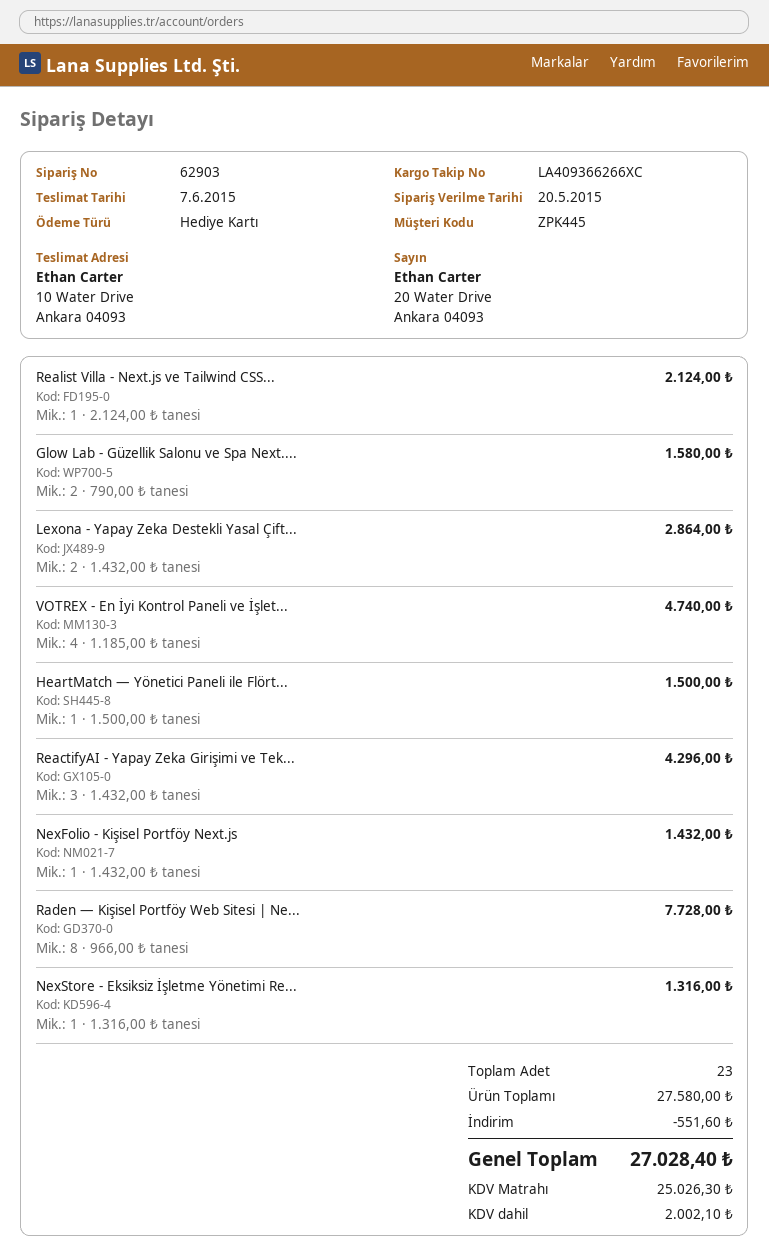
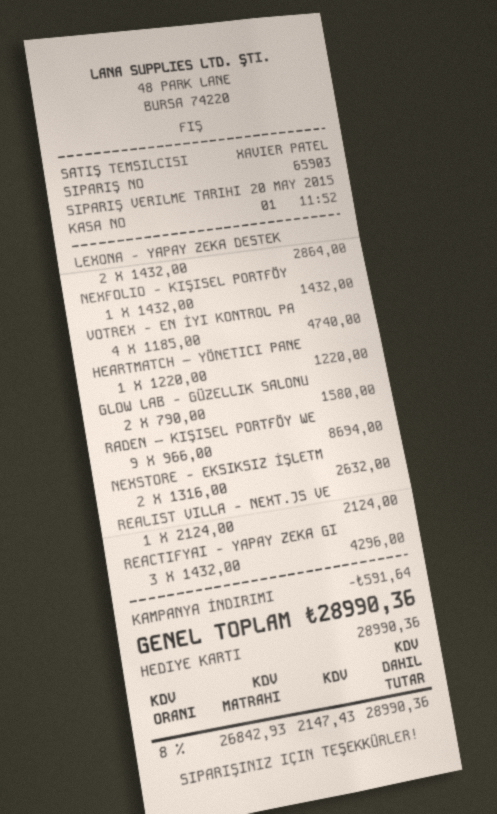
order number: 62903 -> 65903
HeartMatch — Yönetici Paneli ile Flört...: 1 x 1500.00 = 1500.00 -> 1 x 1220.00 = 1220.00
Raden — Kişisel Portföy Web Sitesi | Ne...: 8 x 966.00 = 7728.00 -> 9 x 966.00 = 8694.00
NexStore - Eksiksiz İşletme Yönetimi Re...: 1 x 1316.00 = 1316.00 -> 2 x 1316.00 = 2632.00
discount: 551.60 -> 591.64
net: 25026.30 -> 26842.93
tax: 2002.10 -> 2147.43
total: 27028.40 -> 28990.36

